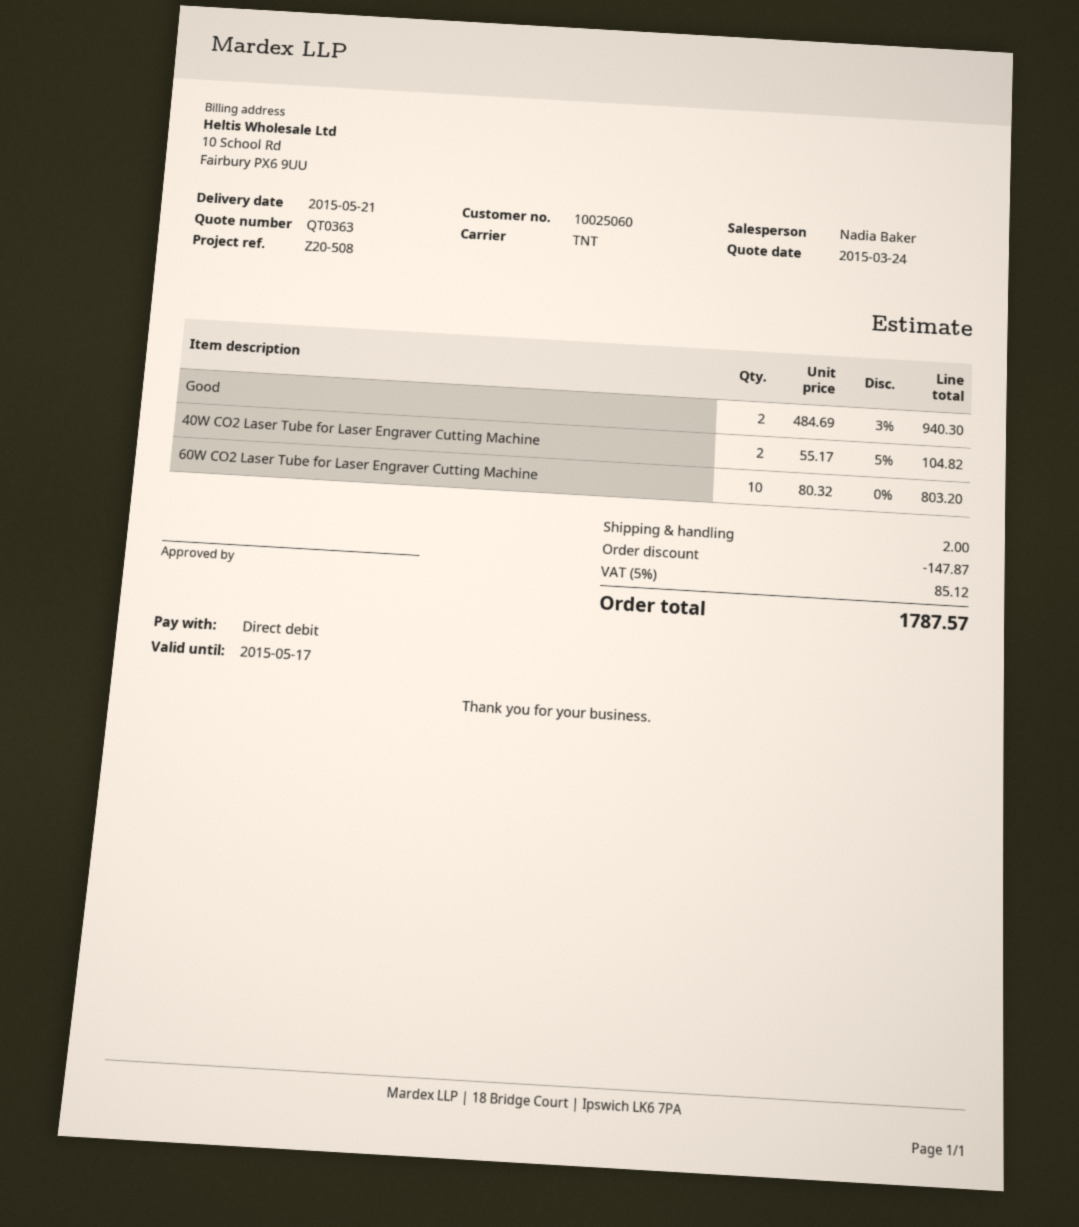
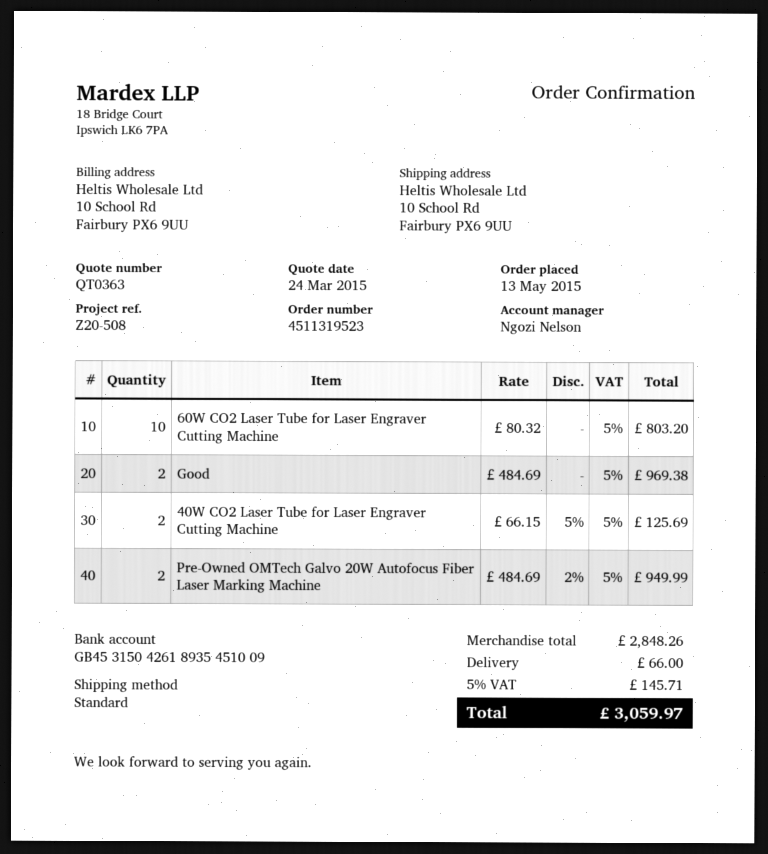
sales rep: Nadia Baker -> Ngozi Nelson
shipping method: TNT -> standard
Good: 2 x 484.69 - 3% = 940.30 -> 2 x 484.69 = 969.38
40W CO2 Laser Tube for Laser Engraver Cutting Machine: 2 x 55.17 - 5% = 104.82 -> 2 x 66.15 - 5% = 125.69
Pre-Owned OMTech Galvo 20W Autofocus Fiber Laser Marking Machine: none -> 2 x 484.69 - 2% = 949.99
discount: 147.87 -> none
shipping: 2.00 -> 66.00
tax: 5% = 85.12 -> 5% = 145.71
total: 1787.57 -> 3059.97

